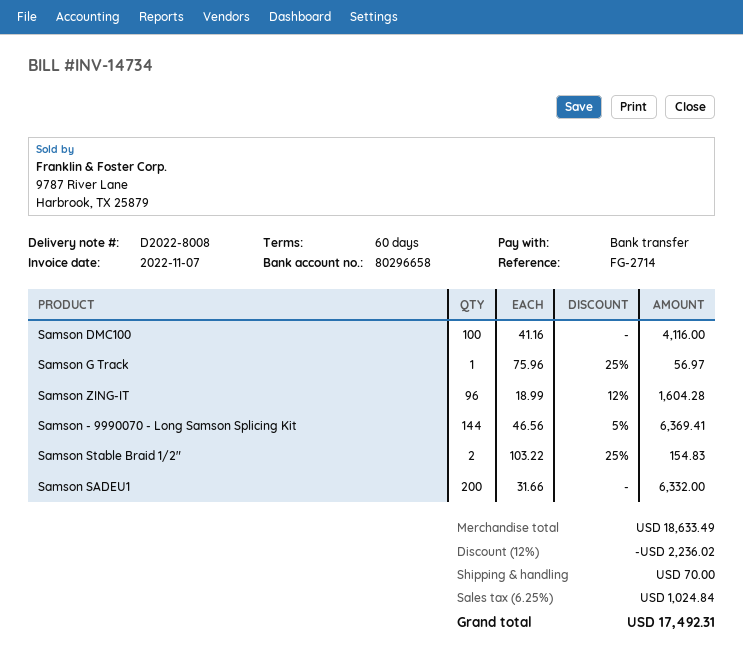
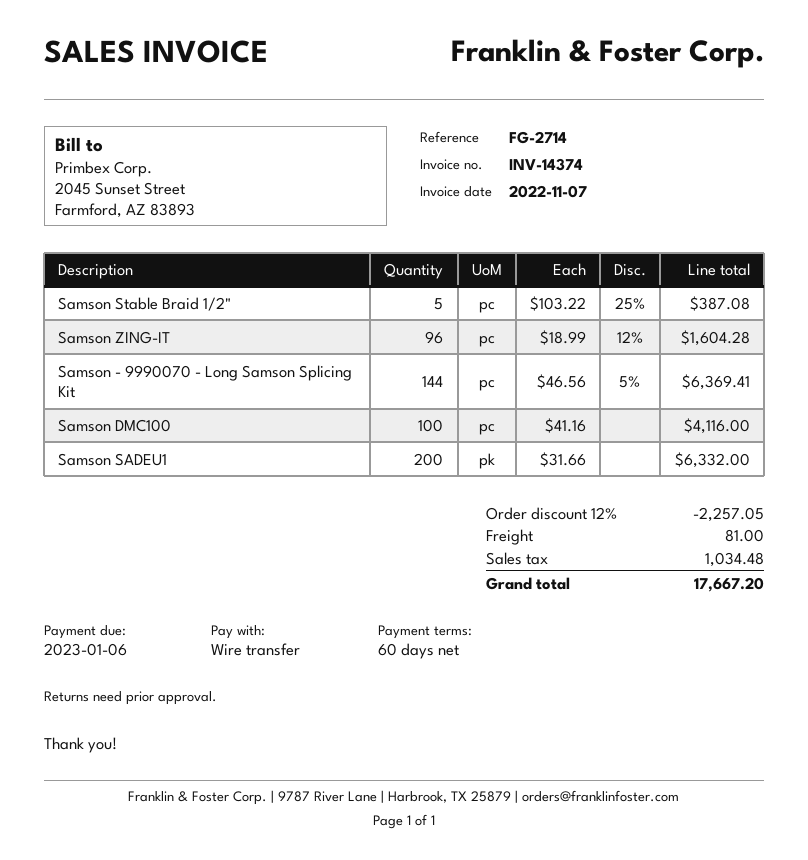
invoice number: INV-14734 -> INV-14374
Samson G Track: 1 x 75.96 - 25% = 56.97 -> none
Samson Stable Braid 1/2": 2 x 103.22 - 25% = 154.83 -> 5 x 103.22 - 25% = 387.08
discount: 12% = 2236.02 -> 12% = 2257.05
shipping: 70.00 -> 81.00
tax: 1024.84 -> 1034.48
total: 17492.31 -> 17667.20

